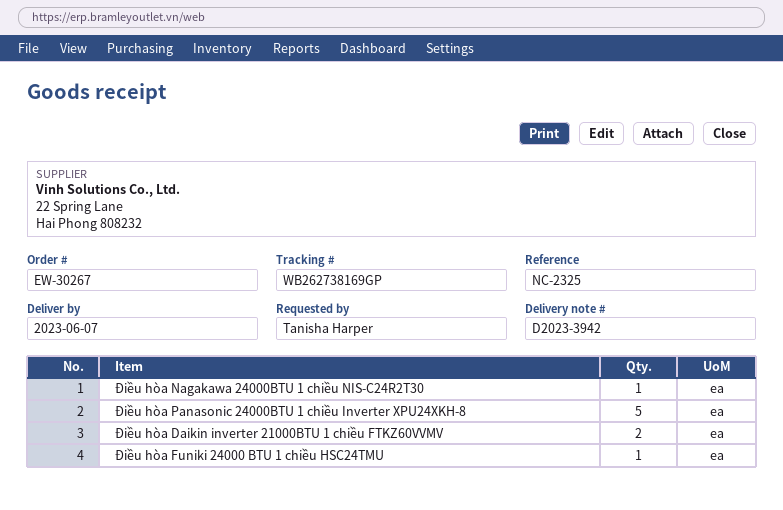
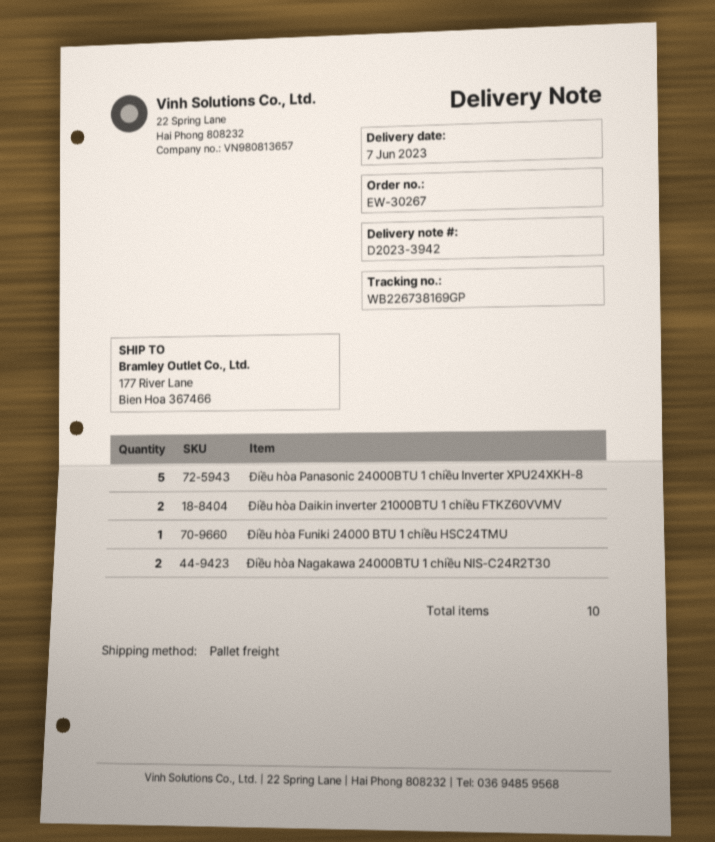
tracking number: WB262738169GP -> WB226738169GP
Điều hòa Nagakawa 24000BTU 1 chiều NIS-C24R2T30: 1 -> 2

